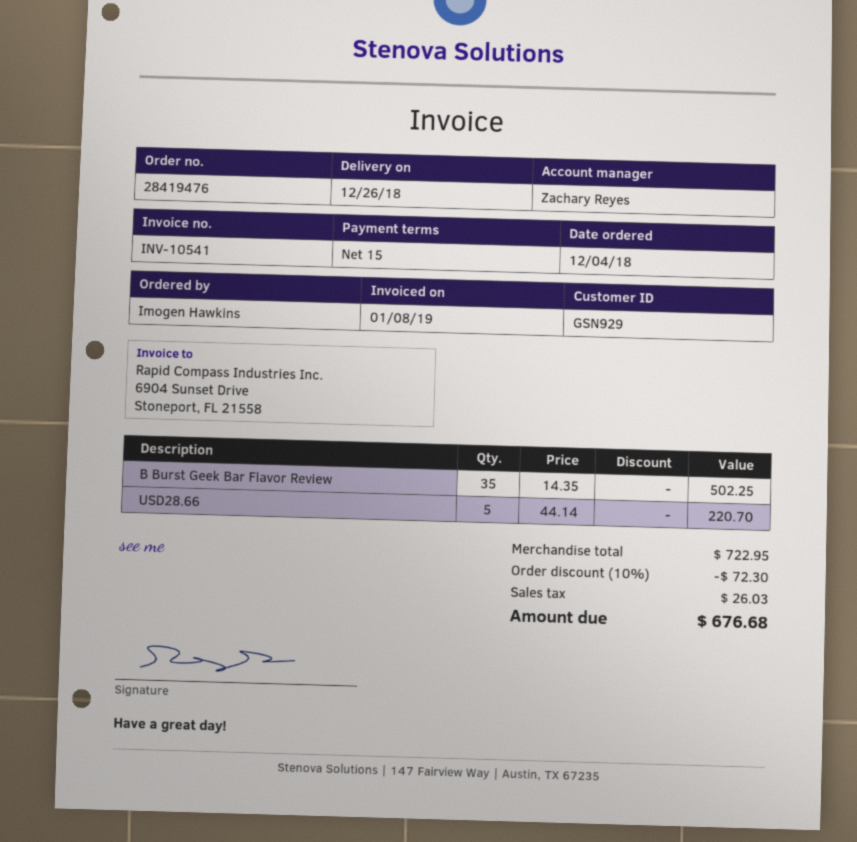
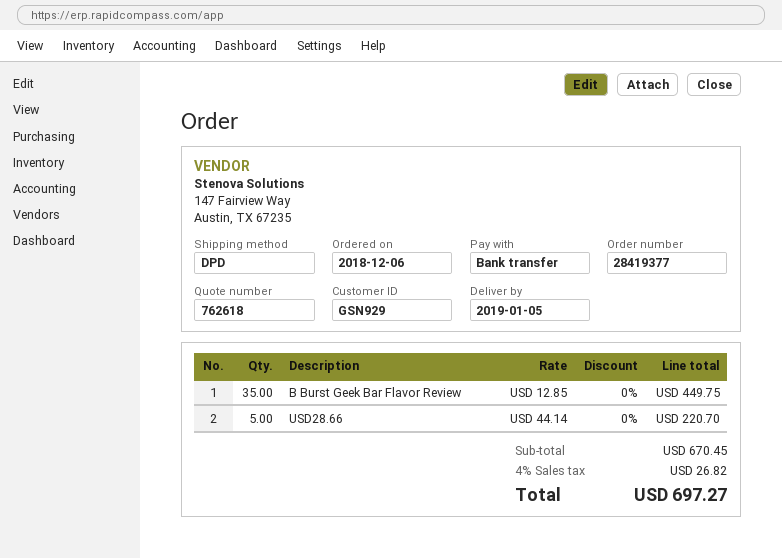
order number: 28419476 -> 28419377
order date: 2018-12-04 -> 2018-12-06
delivery date: 2018-12-26 -> 2019-01-05
B Burst Geek Bar Flavor Review: 35 x 14.35 = 502.25 -> 35 x 12.85 = 449.75
subtotal: 722.95 -> 670.45
discount: 10% = 72.30 -> none
tax: 26.03 -> 26.82
total: 676.68 -> 697.27

